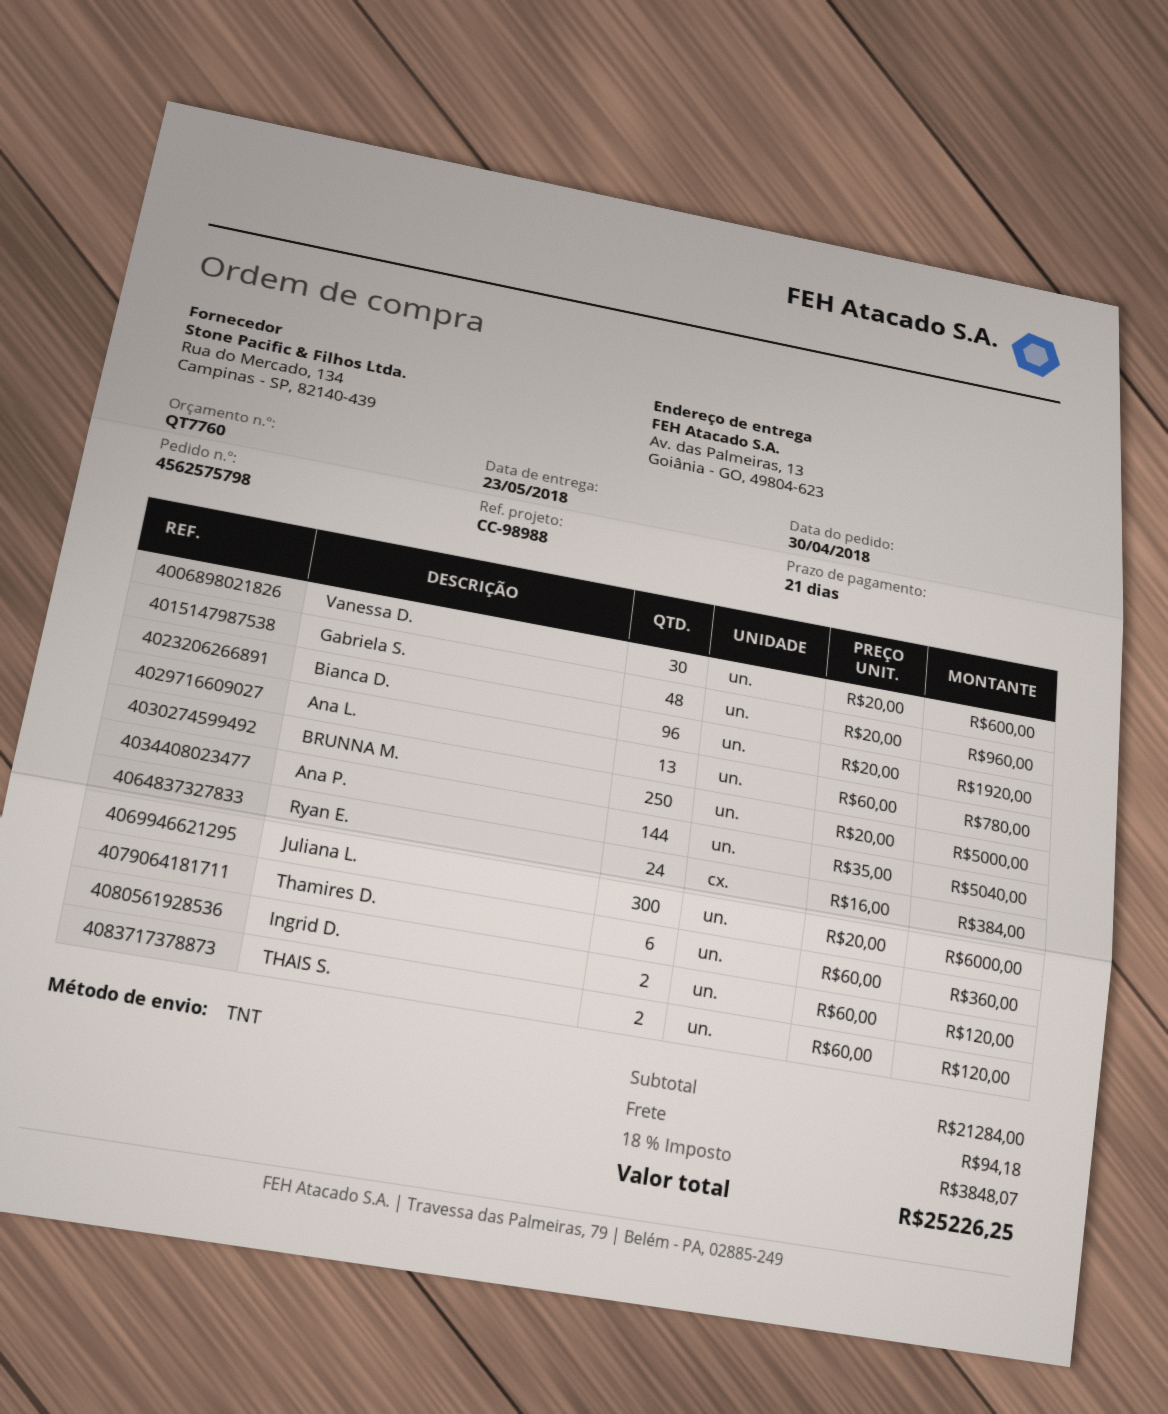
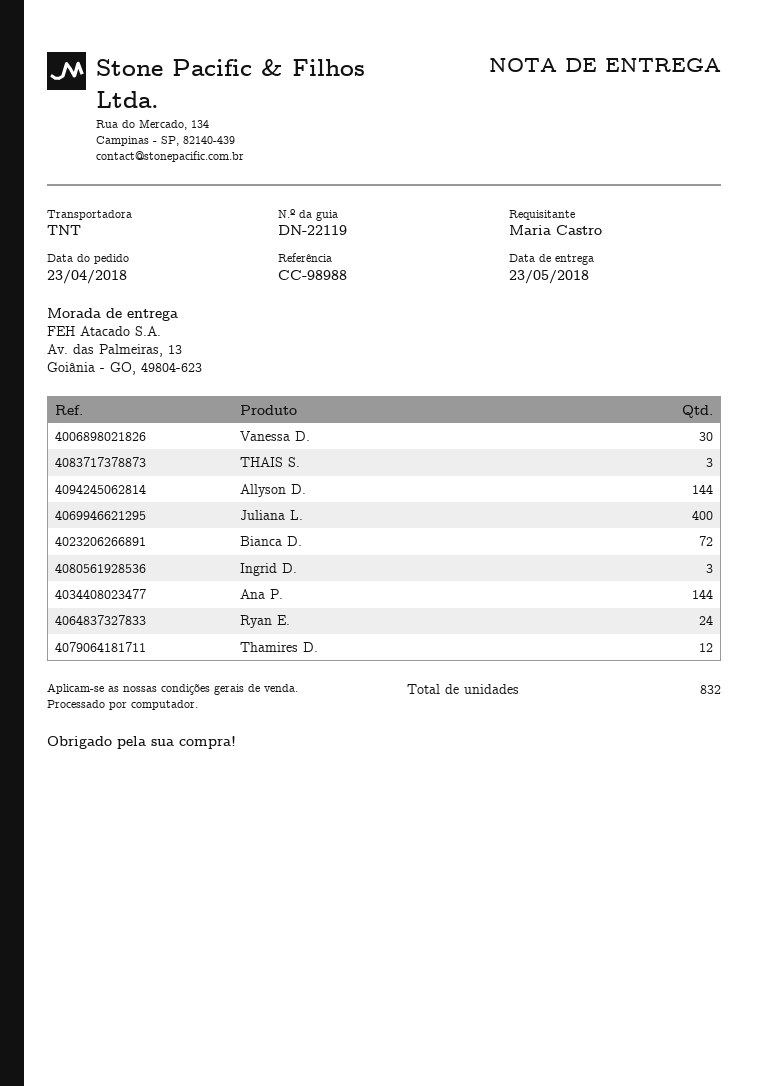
order date: 2018-04-30 -> 2018-04-23
Gabriela S.: 48 -> none
Bianca D.: 96 -> 72
Ana L.: 13 -> none
BRUNNA M.: 250 -> none
Juliana L.: 300 -> 400
Thamires D.: 6 -> 12
Ingrid D.: 2 -> 3
THAIS S.: 2 -> 3
Allyson D.: none -> 144

